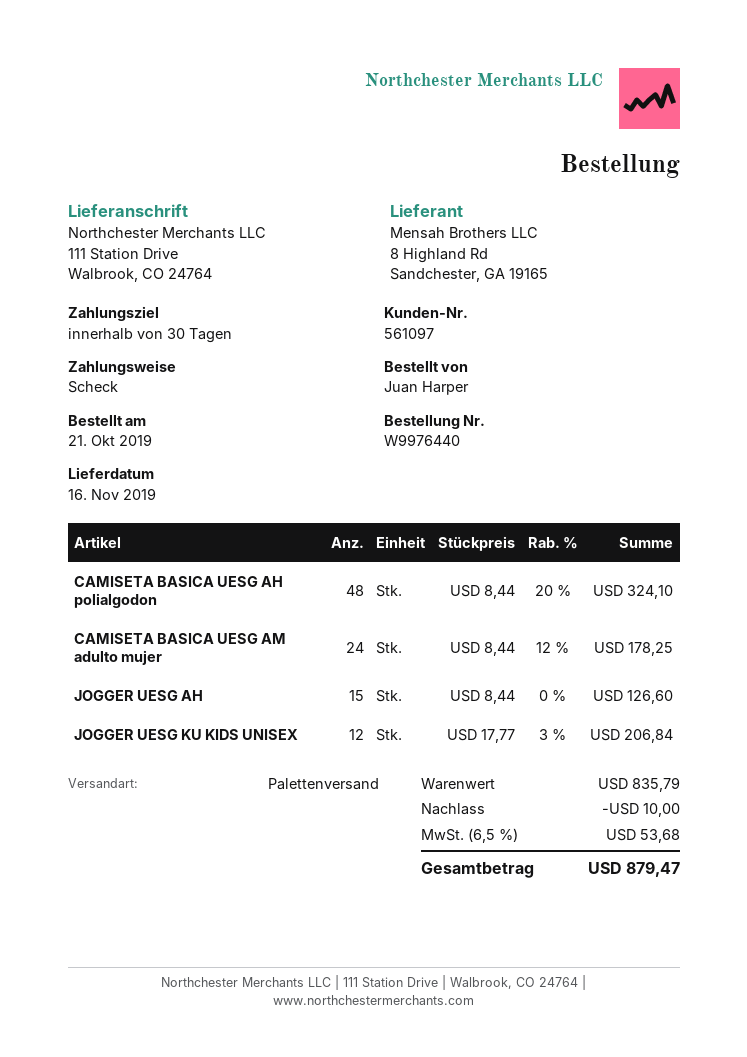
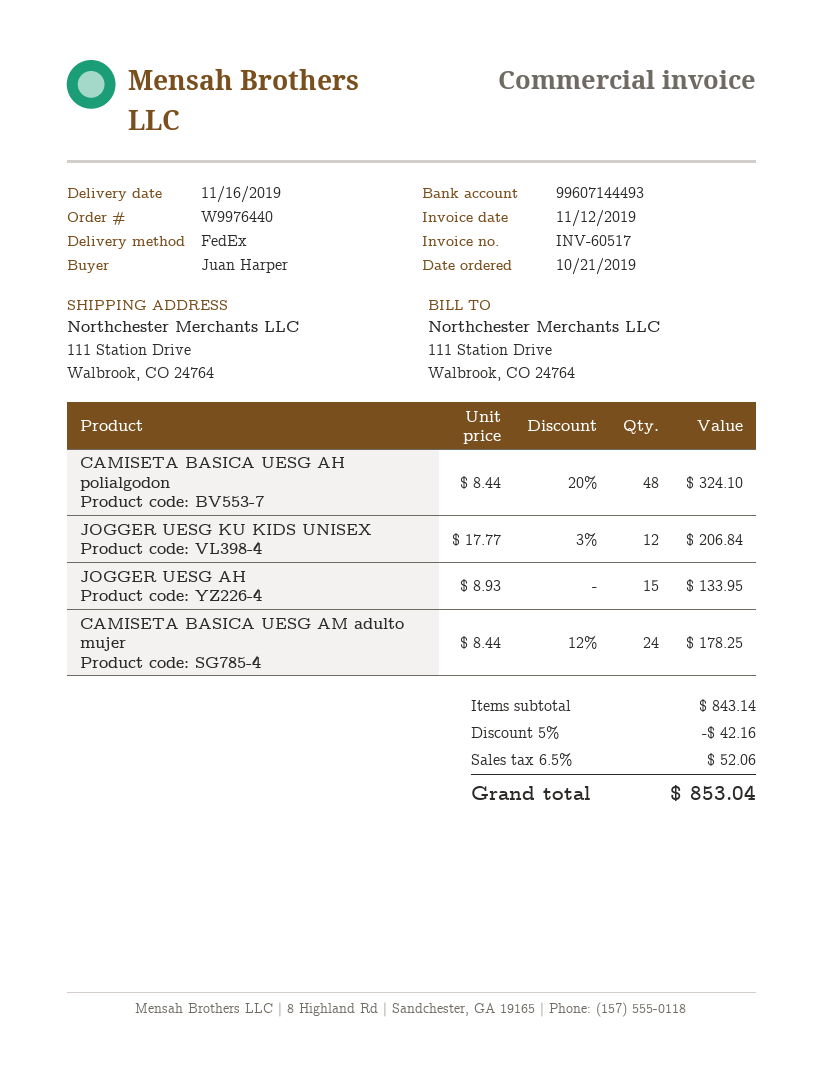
shipping method: pallet freight -> FedEx
JOGGER UESG AH: 15 x 8.44 = 126.60 -> 15 x 8.93 = 133.95
subtotal: 835.79 -> 843.14
discount: 10.00 -> 42.16
tax: 6.5% = 53.68 -> 6.5% = 52.06
total: 879.47 -> 853.04

